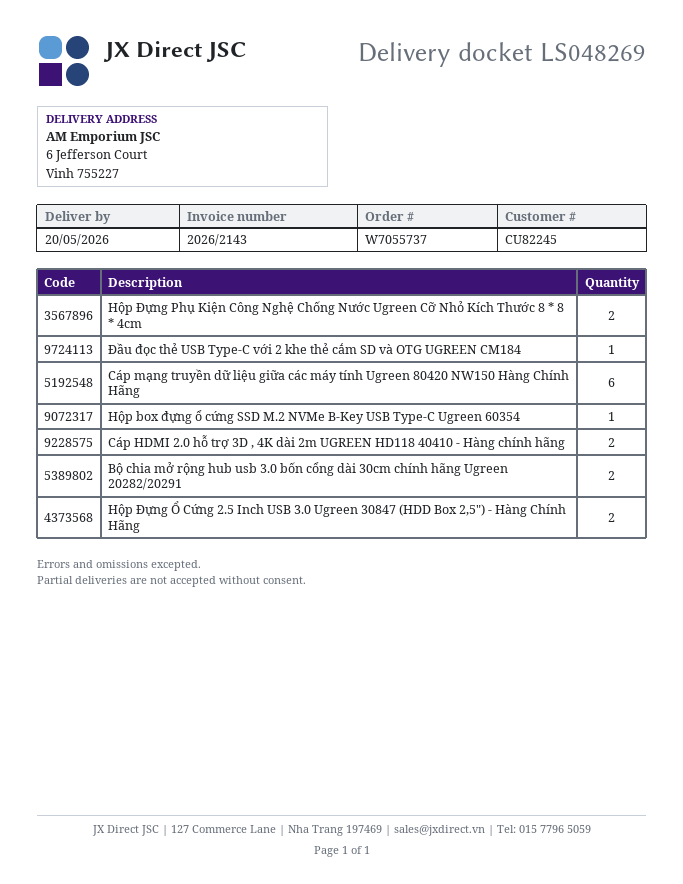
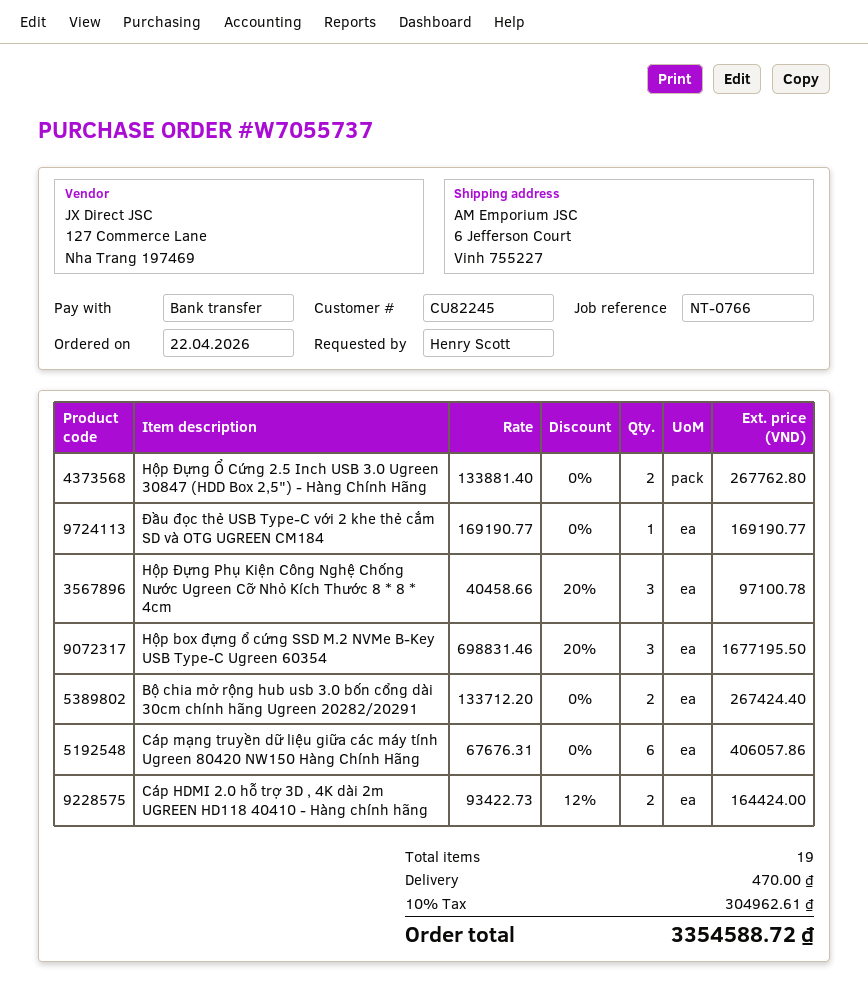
Hộp Đựng Phụ Kiện Công Nghệ Chống Nước Ugreen Cỡ Nhỏ Kích Thước 8 * 8 * 4cm: 2 -> 3
Hộp box đựng ổ cứng SSD M.2 NVMe B-Key USB Type-C Ugreen 60354: 1 -> 3

